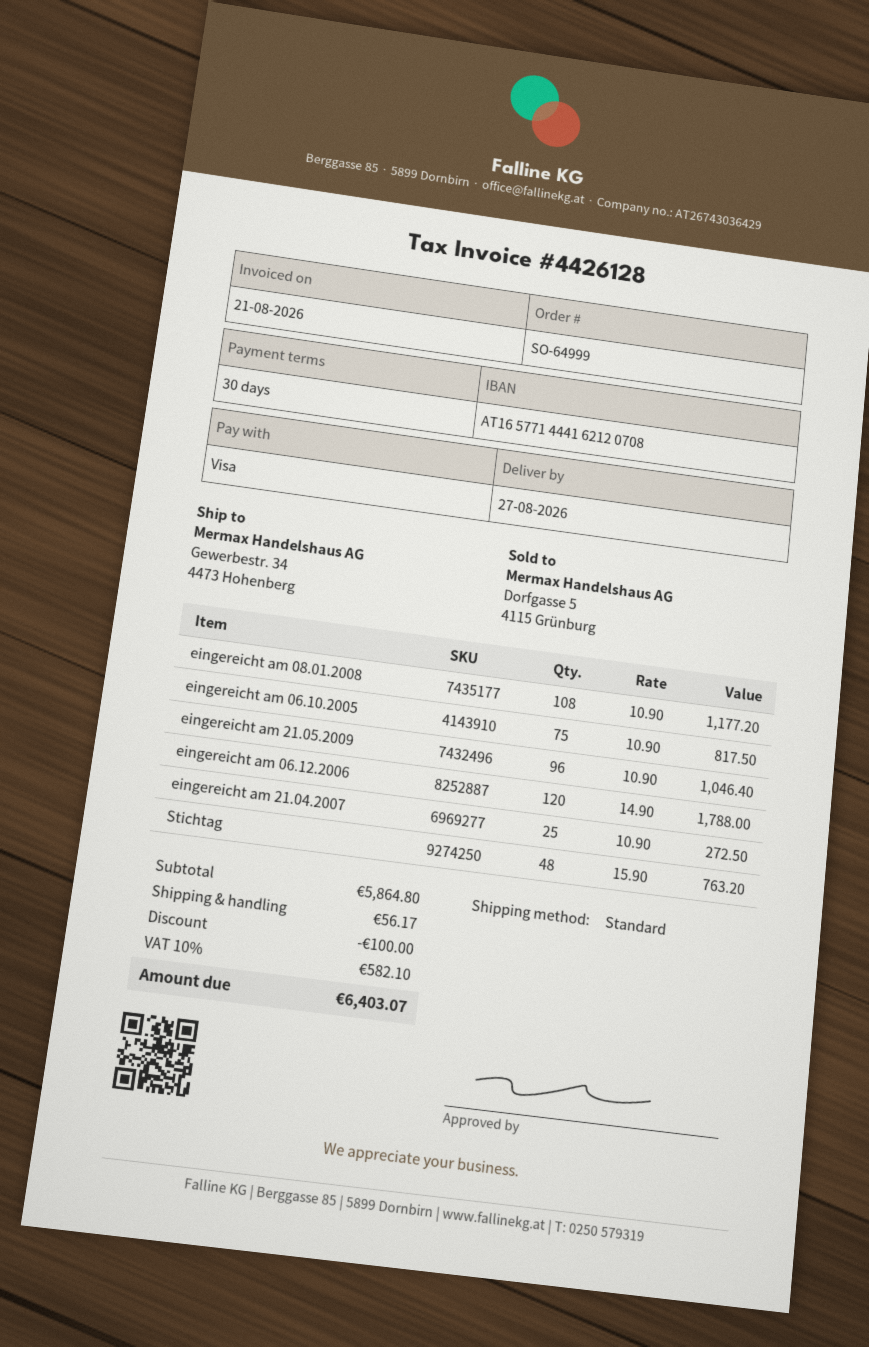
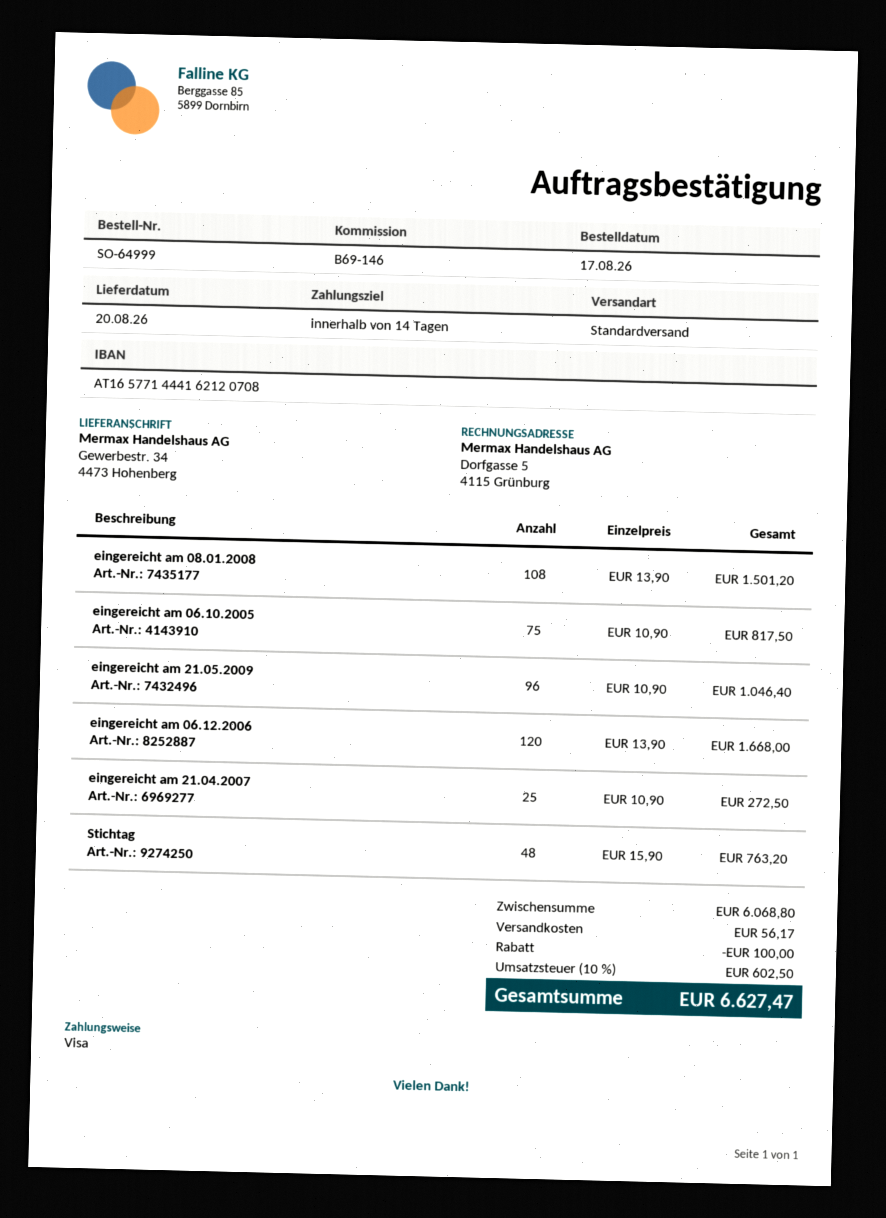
delivery date: 2026-08-27 -> 2026-08-20
payment terms: 30 days -> 14 days
eingereicht am 08.01.2008: 108 x 10.90 = 1177.20 -> 108 x 13.90 = 1501.20
eingereicht am 06.12.2006: 120 x 14.90 = 1788.00 -> 120 x 13.90 = 1668.00
subtotal: 5864.80 -> 6068.80
tax: 10% = 582.10 -> 10% = 602.50
total: 6403.07 -> 6627.47

